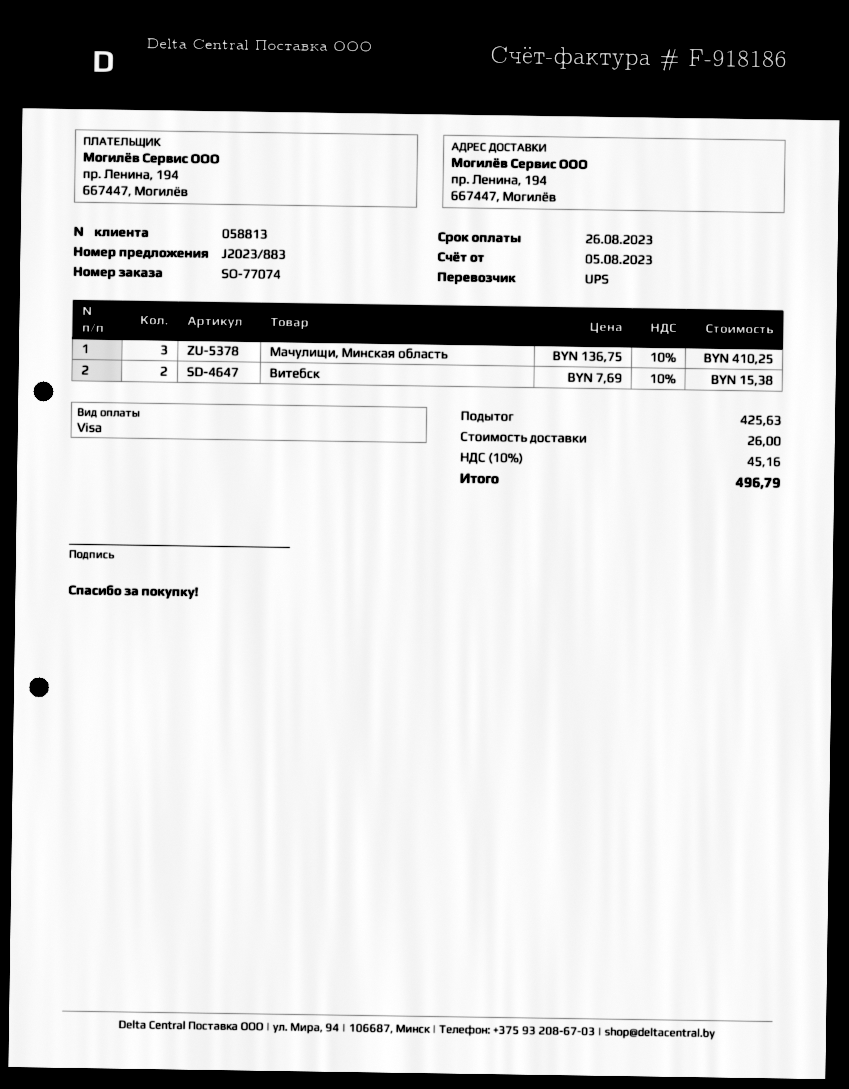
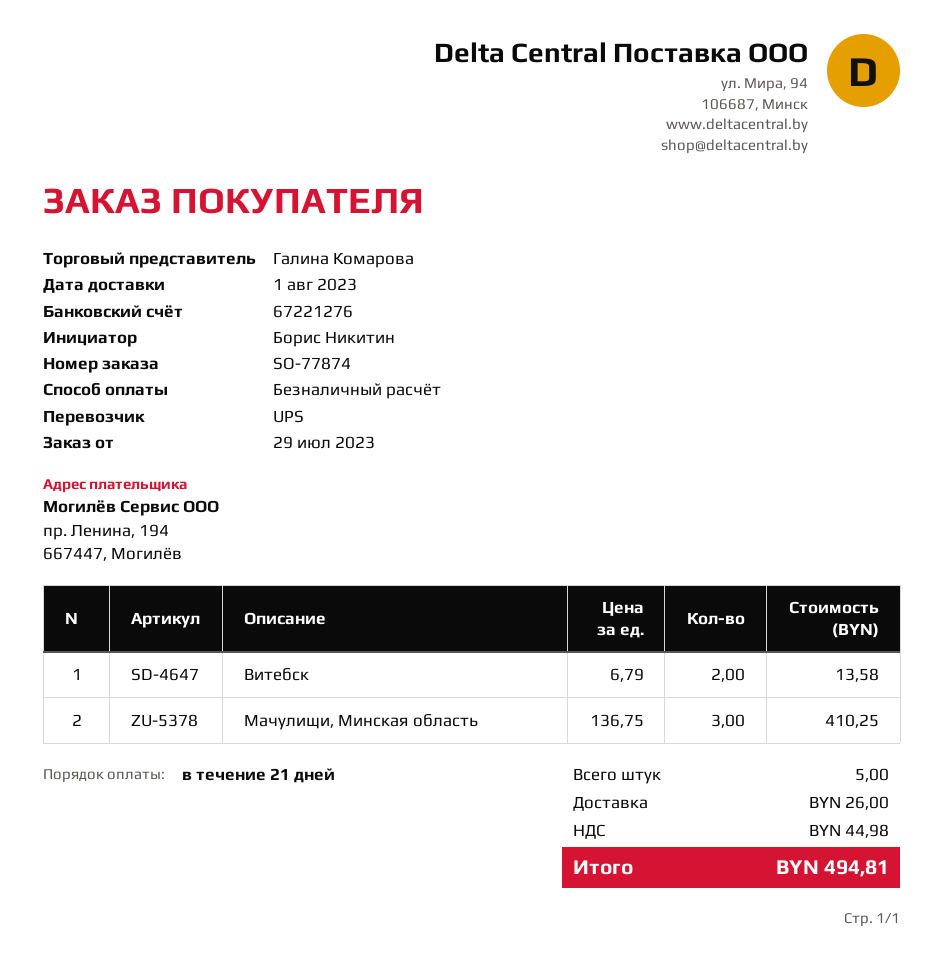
order number: SO-77074 -> SO-77874
payment method: Visa -> bank transfer
Витебск: 2 x 7.69 = 15.38 -> 2 x 6.79 = 13.58
tax: 45.16 -> 44.98
total: 496.79 -> 494.81

